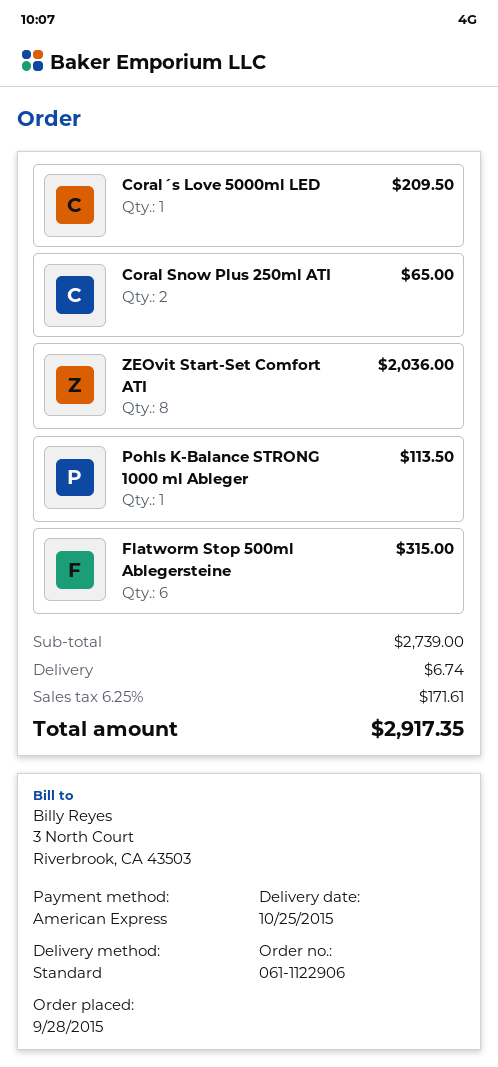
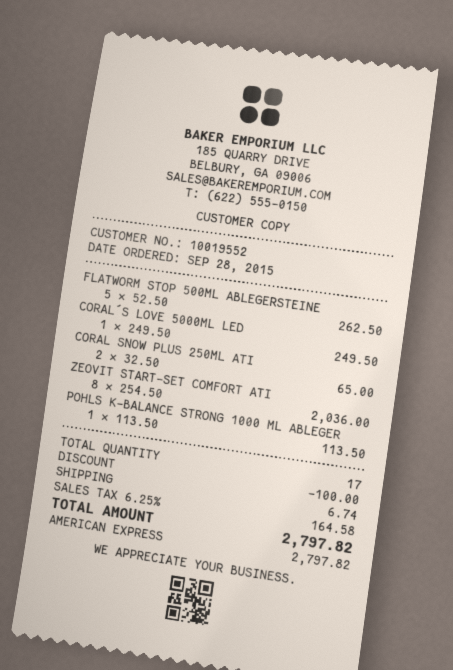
Coral´s Love 5000ml LED: 1 for 209.50 -> 1 for 249.50
Flatworm Stop 500ml Ablegersteine: 6 for 315.00 -> 5 for 262.50
discount: none -> 100.00
tax: 6.25% = 171.61 -> 6.25% = 164.58
total: 2917.35 -> 2797.82

